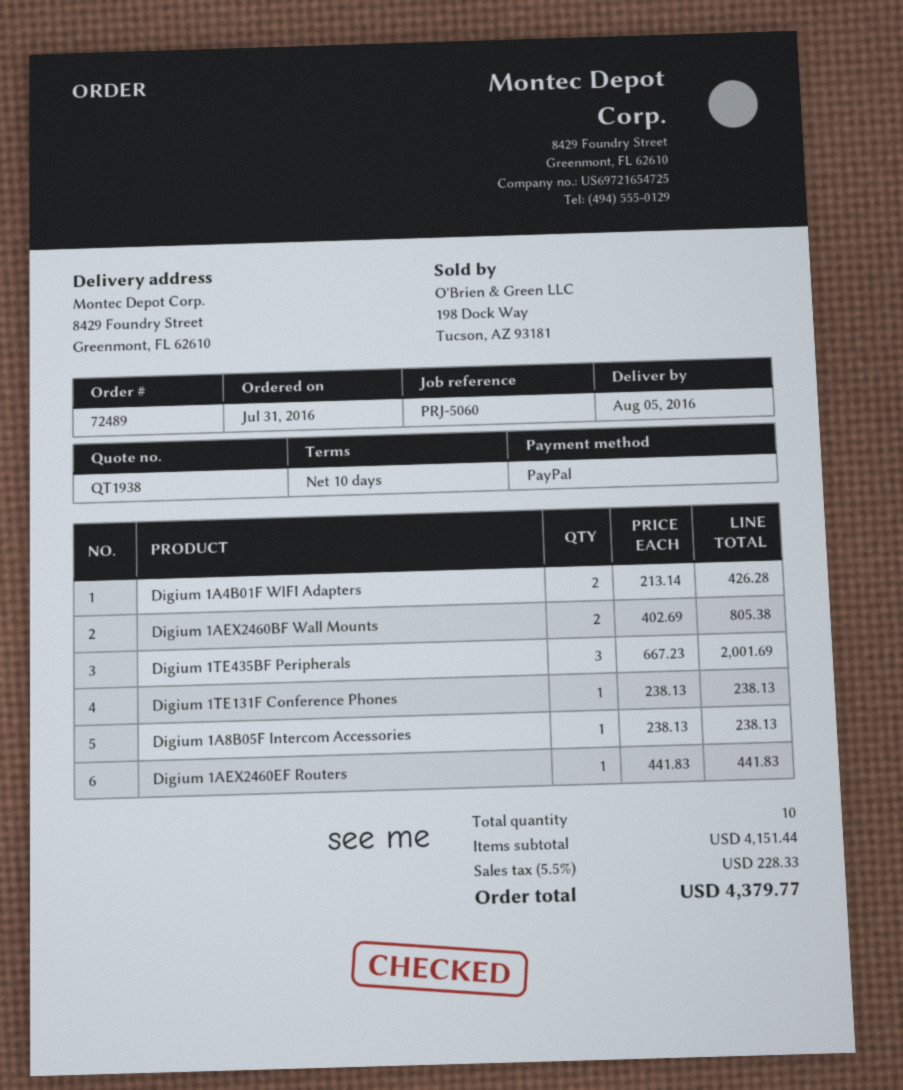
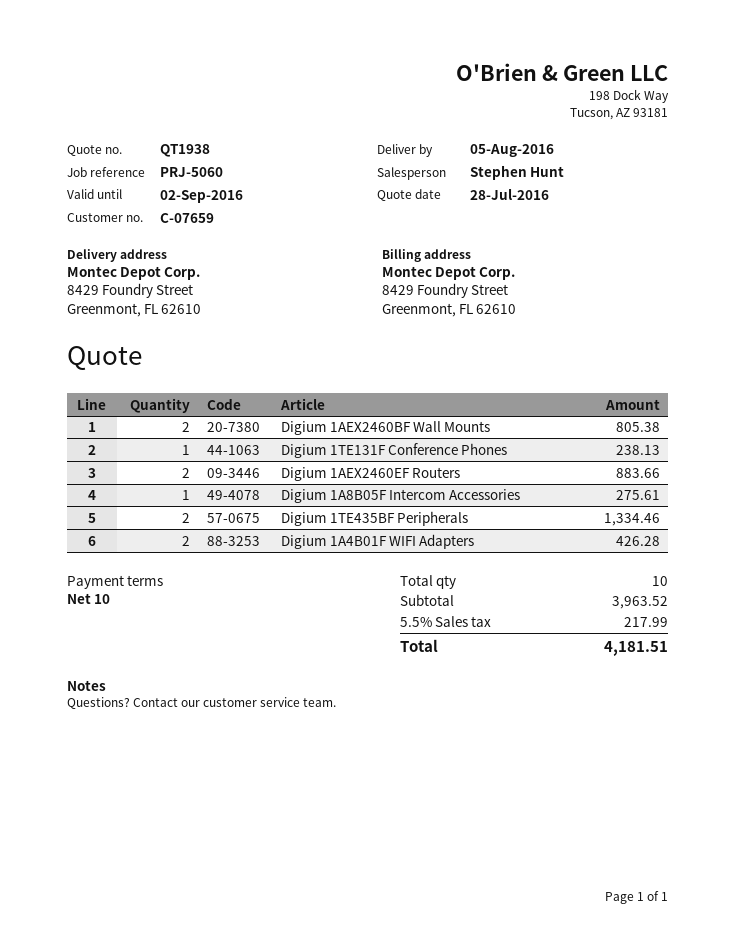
Digium 1TE435BF Peripherals: 3 for 2001.69 -> 2 for 1334.46
Digium 1A8B05F Intercom Accessories: 1 for 238.13 -> 1 for 275.61
Digium 1AEX2460EF Routers: 1 for 441.83 -> 2 for 883.66
subtotal: 4151.44 -> 3963.52
tax: 5.5% = 228.33 -> 5.5% = 217.99
total: 4379.77 -> 4181.51

